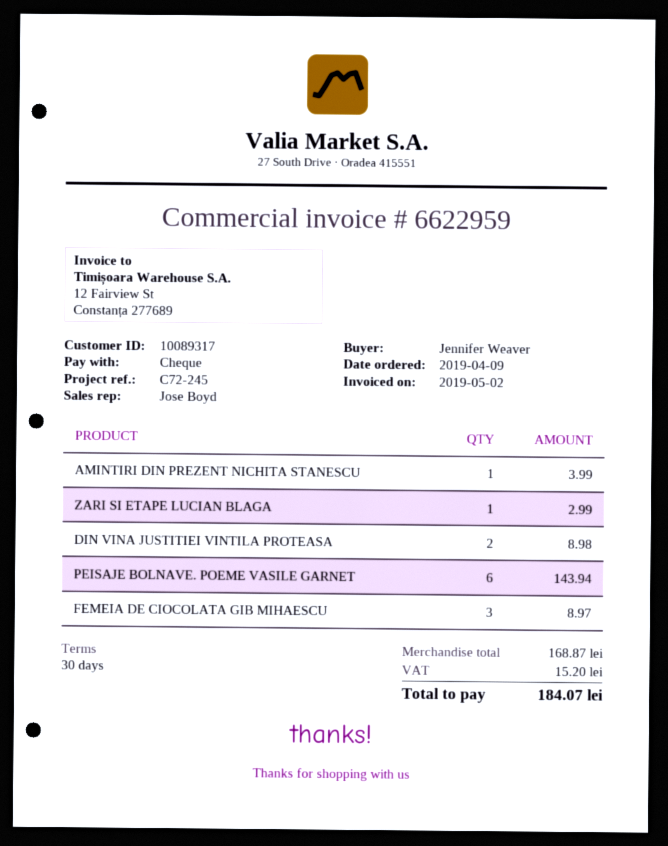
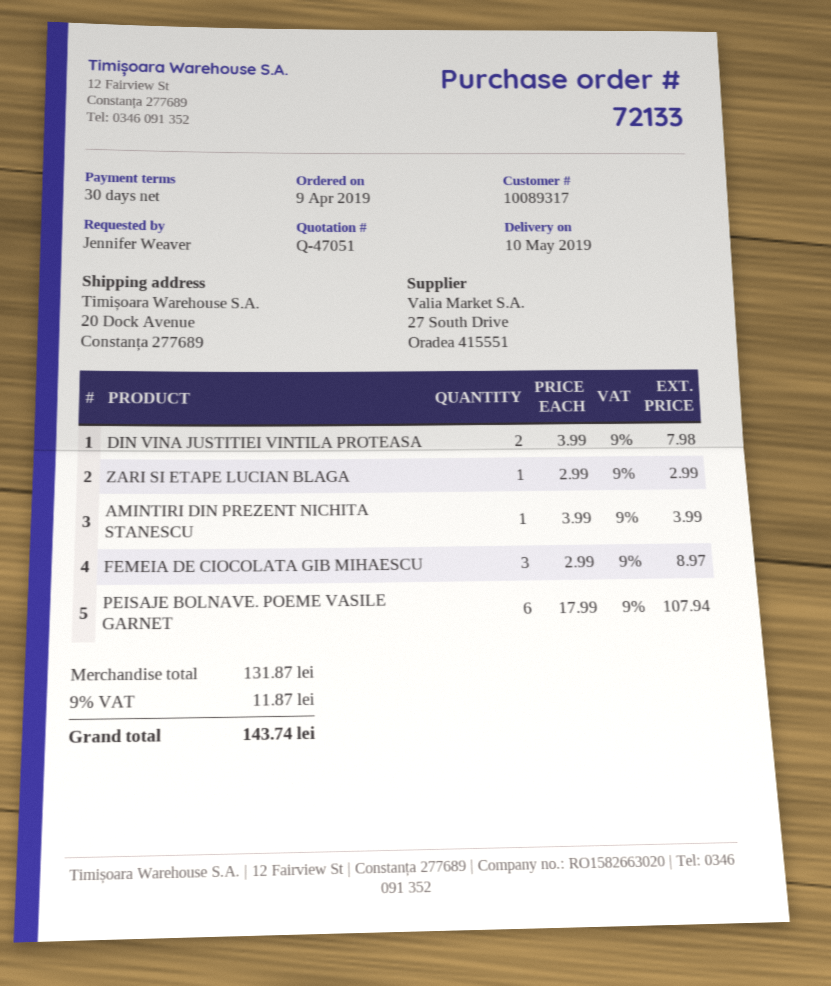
DIN VINA JUSTITIEI VINTILA PROTEASA: 2 for 8.98 -> 2 for 7.98
PEISAJE BOLNAVE. POEME VASILE GARNET: 6 for 143.94 -> 6 for 107.94
subtotal: 168.87 -> 131.87
tax: 15.20 -> 11.87
total: 184.07 -> 143.74

